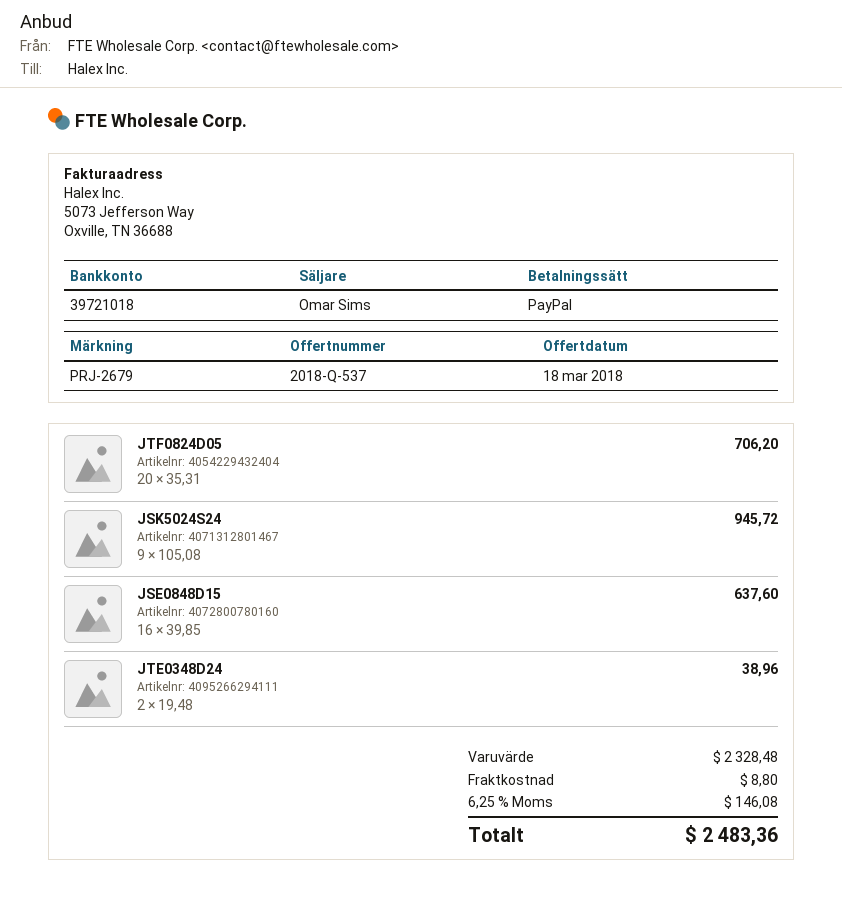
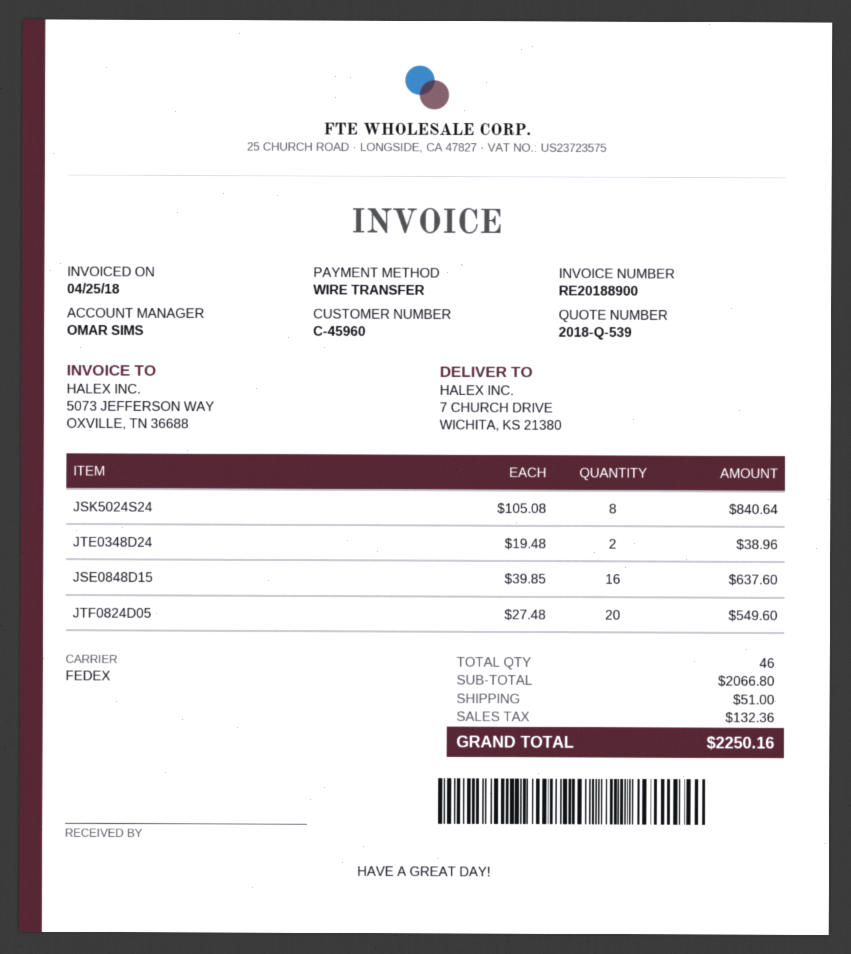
quote number: 2018-Q-537 -> 2018-Q-539
payment method: PayPal -> bank transfer
JTF0824D05: 20 x 35.31 = 706.20 -> 20 x 27.48 = 549.60
JSK5024S24: 9 x 105.08 = 945.72 -> 8 x 105.08 = 840.64
subtotal: 2328.48 -> 2066.80
shipping: 8.80 -> 51.00
tax: 146.08 -> 132.36
total: 2483.36 -> 2250.16

